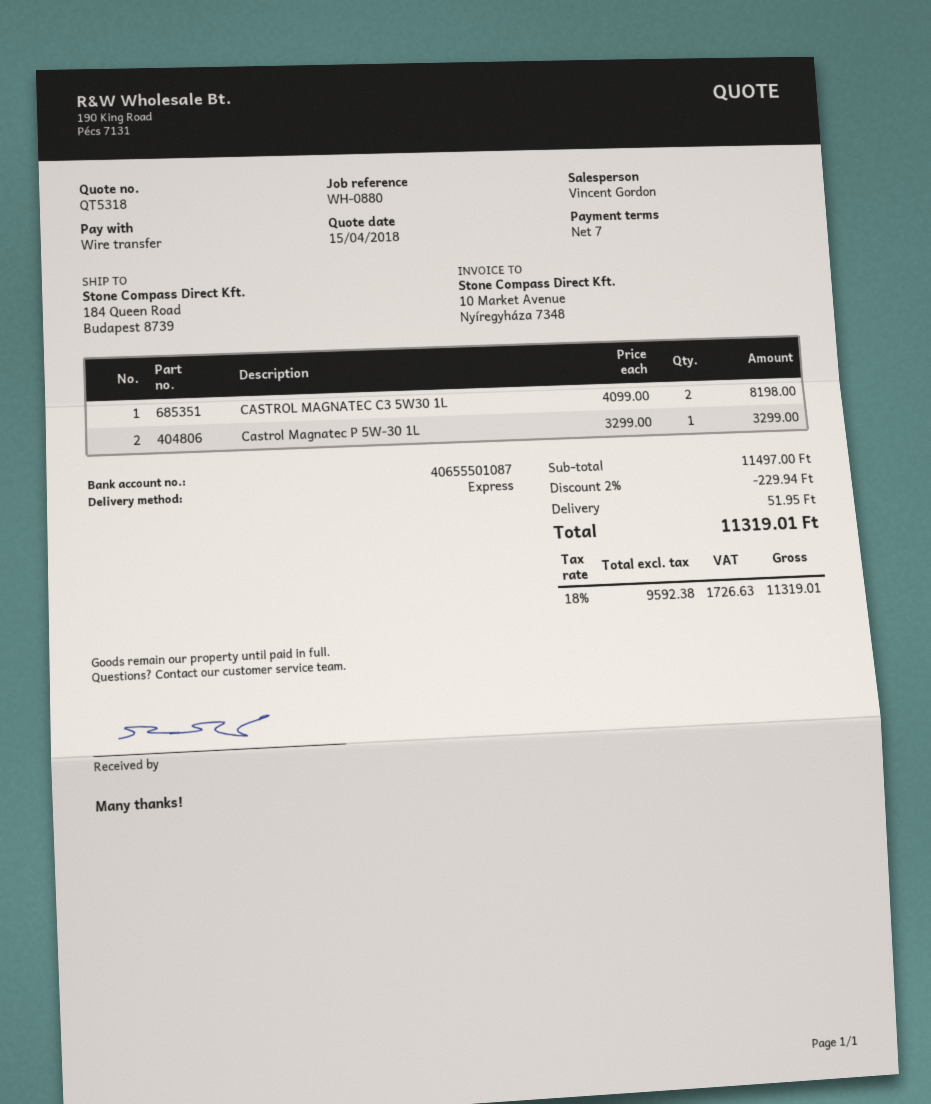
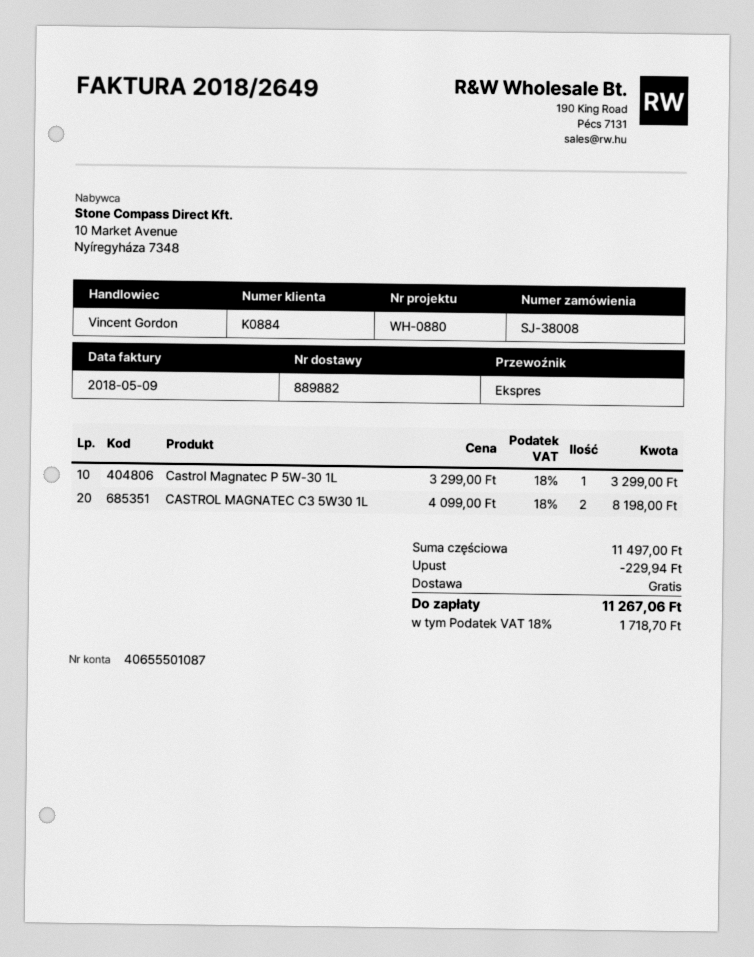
shipping: 51.95 -> 0.00
tax: 18% = 1726.63 -> 18% = 1718.70
total: 11319.01 -> 11267.06

